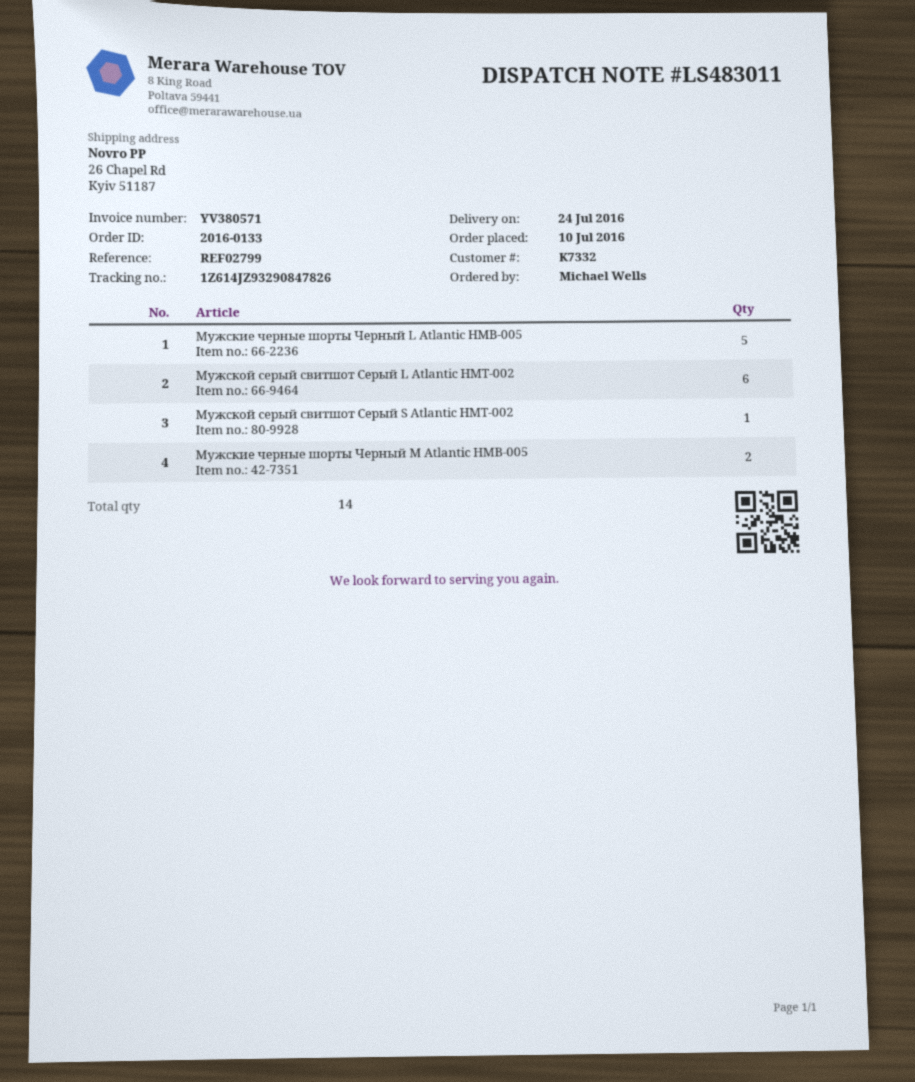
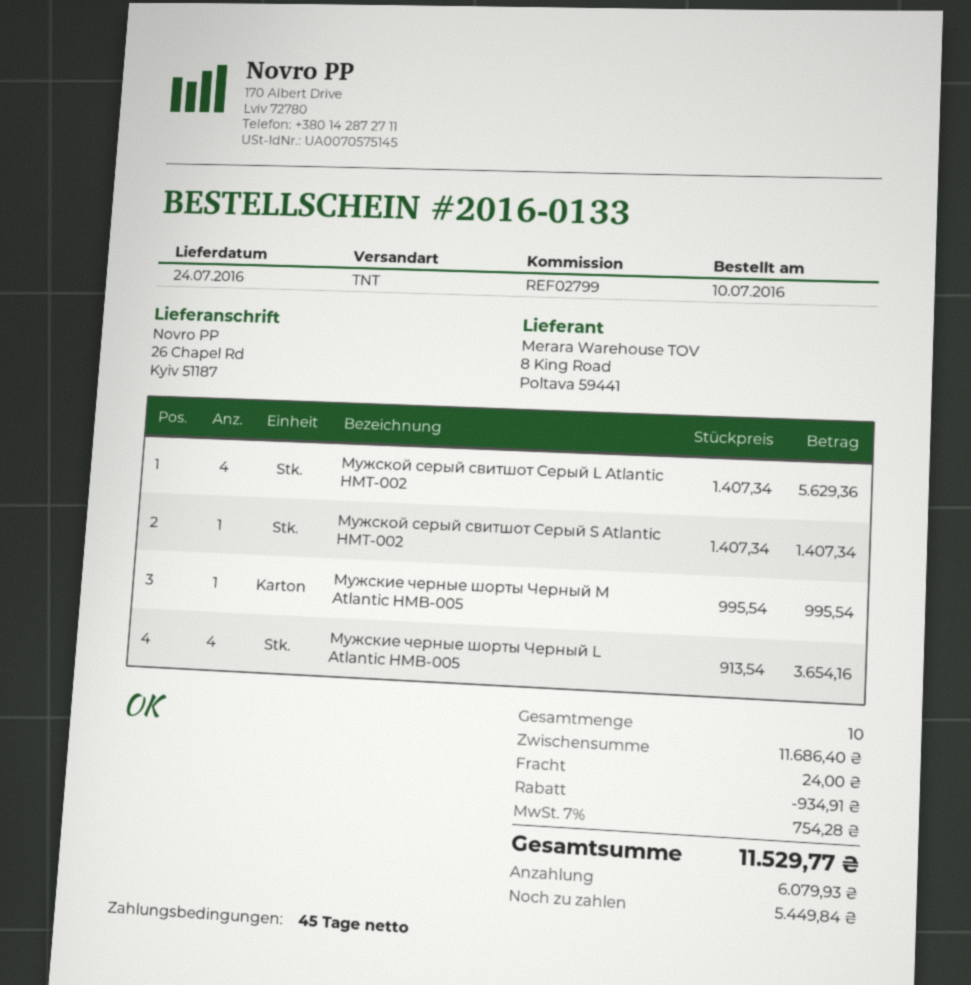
Мужские черные шорты Черный L Atlantic HMB-005: 5 -> 4
Мужской серый свитшот Серый L Atlantic HMT-002: 6 -> 4
Мужские черные шорты Черный M Atlantic HMB-005: 2 -> 1
total quantity: 14 -> 10

